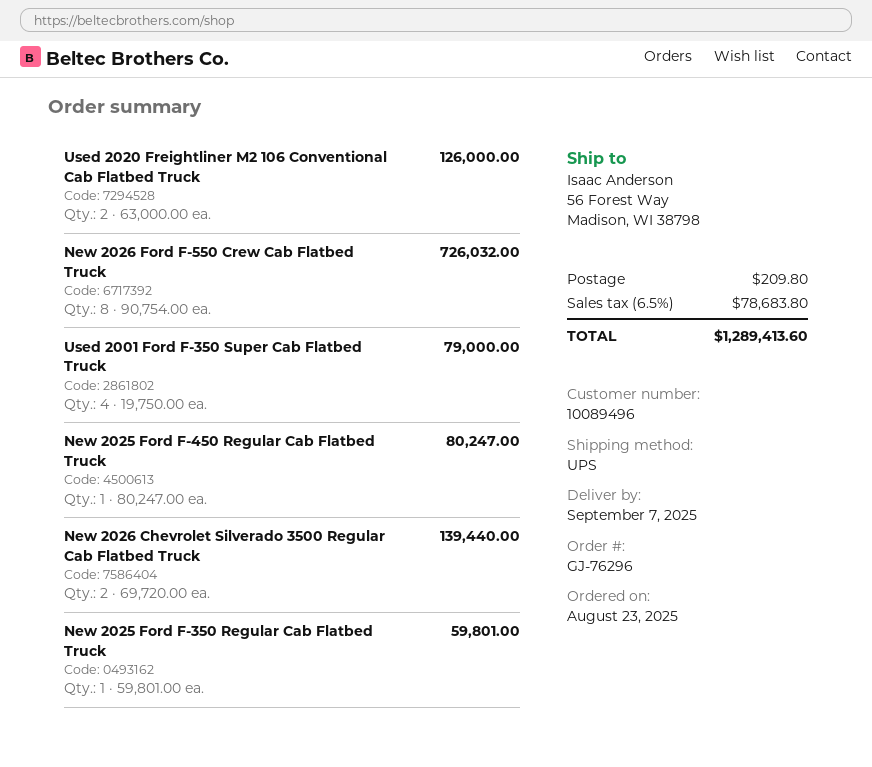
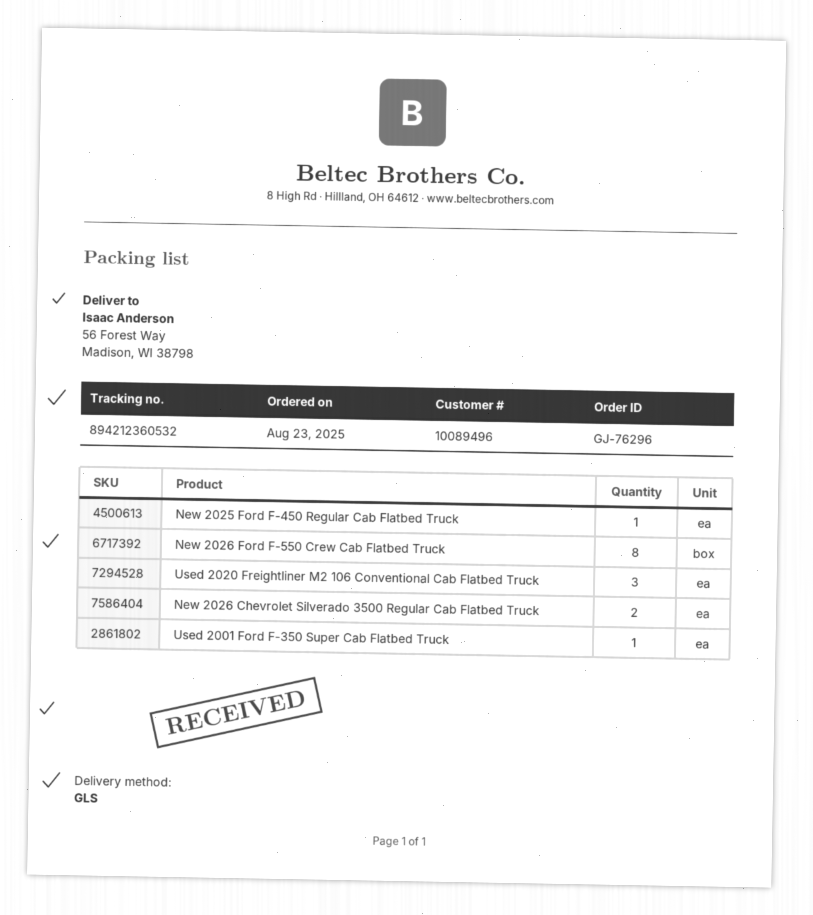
shipping method: UPS -> GLS
Used 2020 Freightliner M2 106 Conventional Cab Flatbed Truck: 2 -> 3
Used 2001 Ford F-350 Super Cab Flatbed Truck: 4 -> 1
New 2025 Ford F-350 Regular Cab Flatbed Truck: 1 -> none

